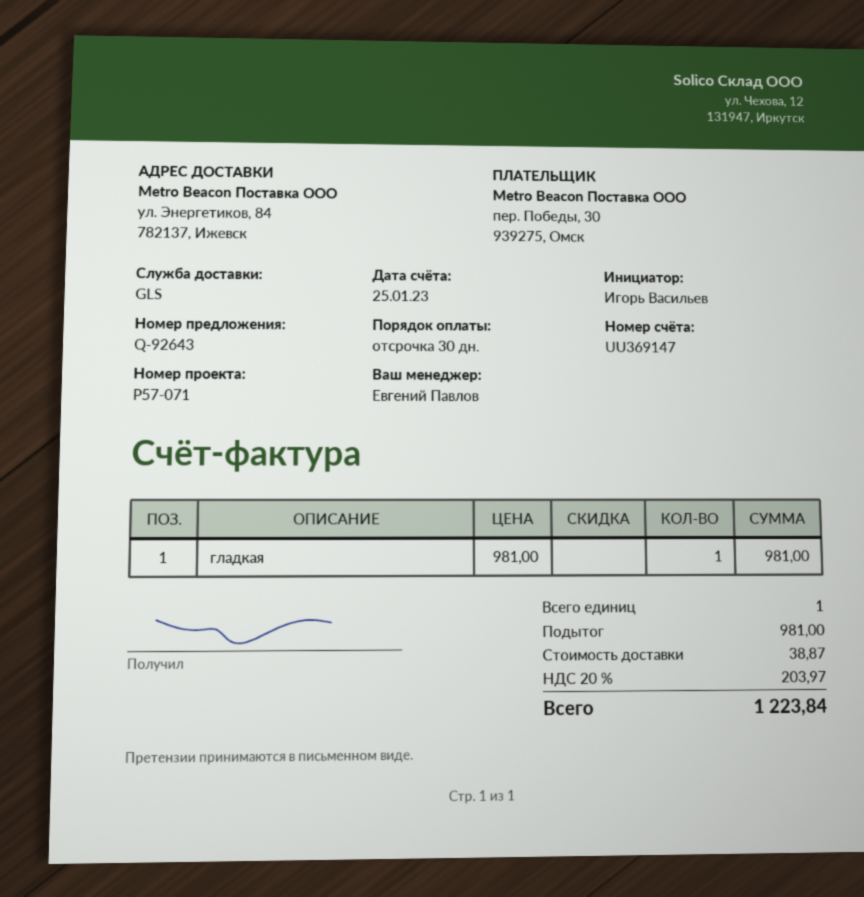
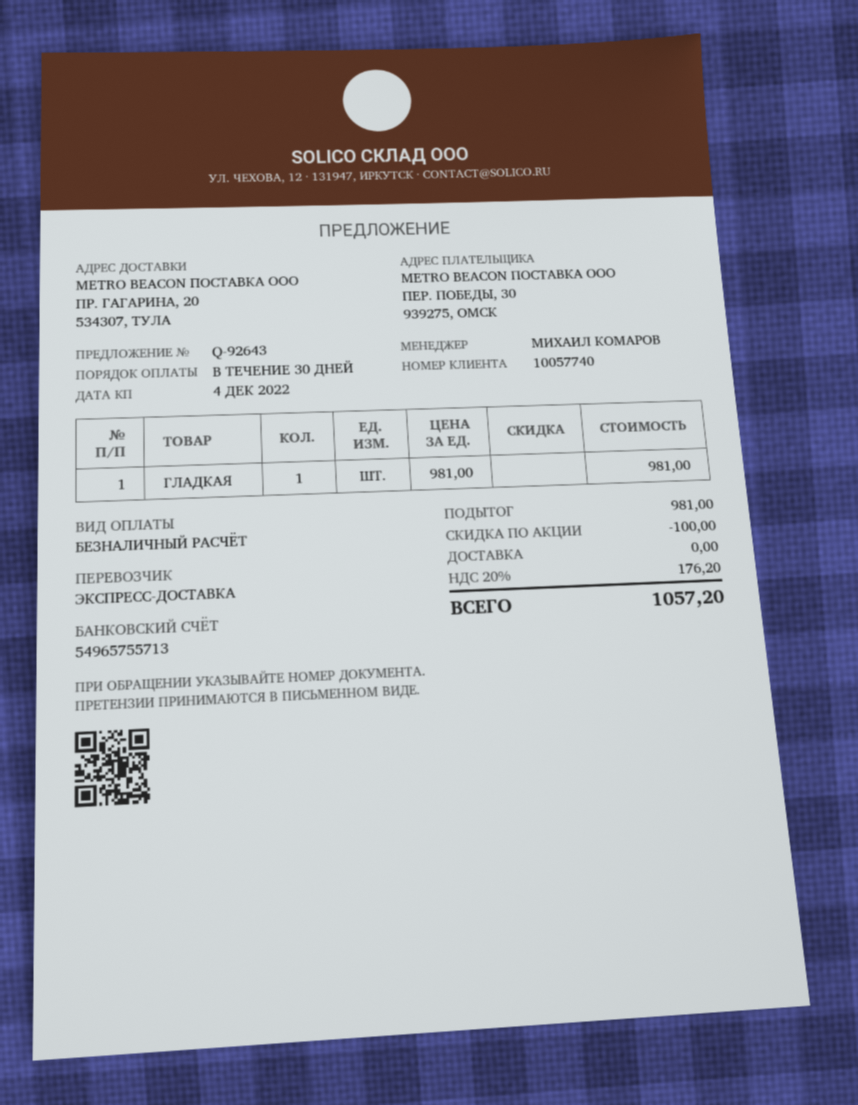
sales rep: Евгений Павлов -> МИХАИЛ КОМАРОВ
shipping method: GLS -> express
ship to: ул. Энергетиков, 84, 782137, Ижевск -> ПР. ГАГАРИНА, 20, 534307, ТУЛА
discount: none -> 100.00
shipping: 38.87 -> 0.00
tax: 20% = 203.97 -> 20% = 176.20
total: 1223.84 -> 1057.20

